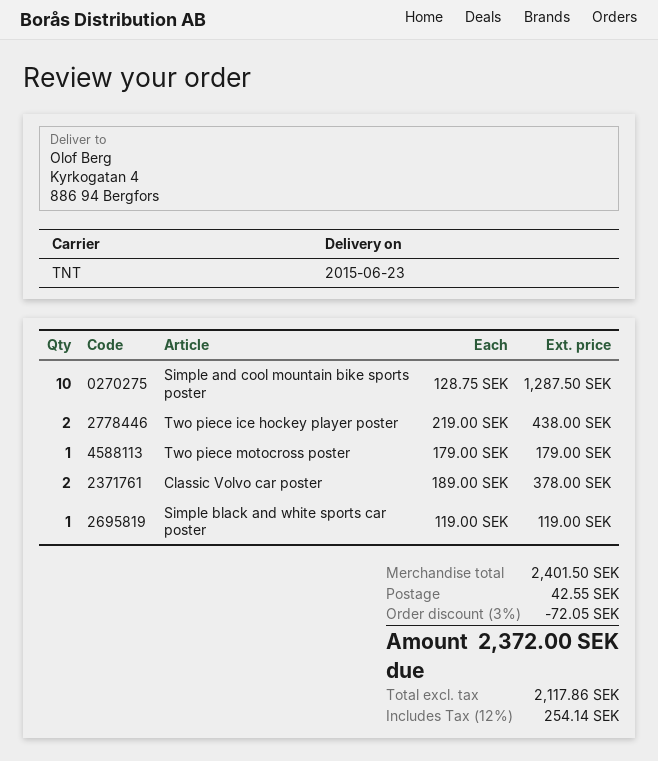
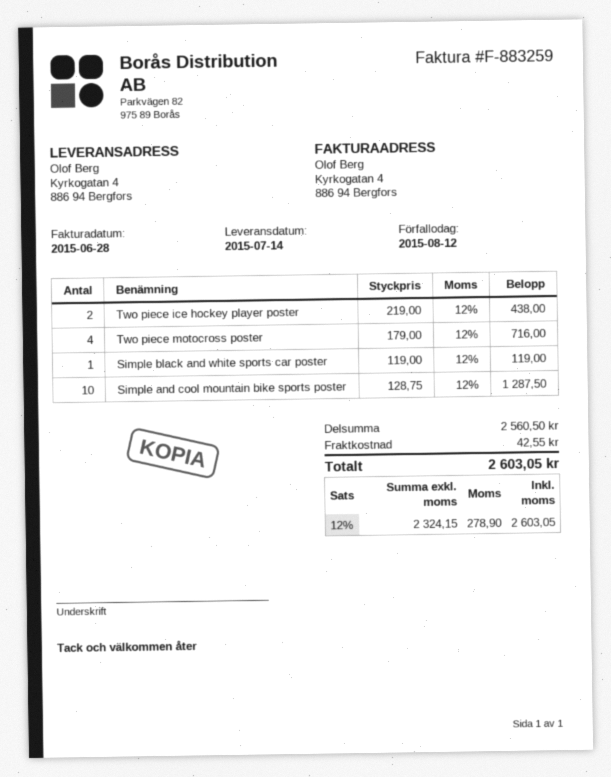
delivery date: 2015-06-23 -> 2015-07-14
Two piece motocross poster: 1 x 179.00 = 179.00 -> 4 x 179.00 = 716.00
Classic Volvo car poster: 2 x 189.00 = 378.00 -> none
subtotal: 2401.50 -> 2560.50
discount: 3% = 72.05 -> none
net: 2117.86 -> 2324.15
tax: 12% = 254.14 -> 12% = 278.90
total: 2372.00 -> 2603.05

